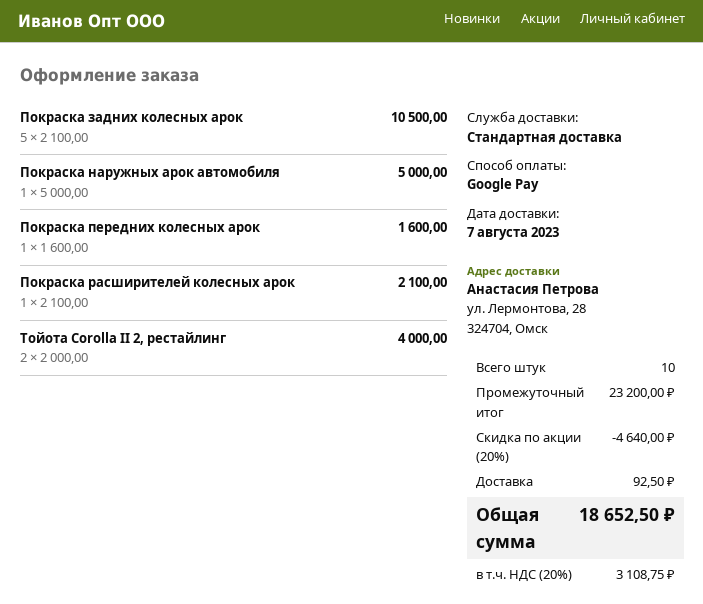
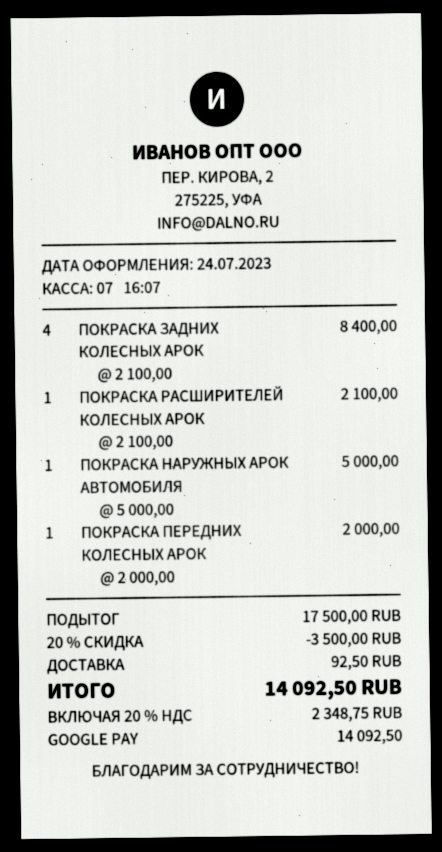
Покраска задних колесных арок: 5 x 2100.00 = 10500.00 -> 4 x 2100.00 = 8400.00
Покраска передних колесных арок: 1 x 1600.00 = 1600.00 -> 1 x 2000.00 = 2000.00
Тойота Corolla II 2, рестайлинг: 2 x 2000.00 = 4000.00 -> none
subtotal: 23200.00 -> 17500.00
discount: 20% = 4640.00 -> 20% = 3500.00
tax: 20% = 3108.75 -> 20% = 2348.75
total: 18652.50 -> 14092.50

